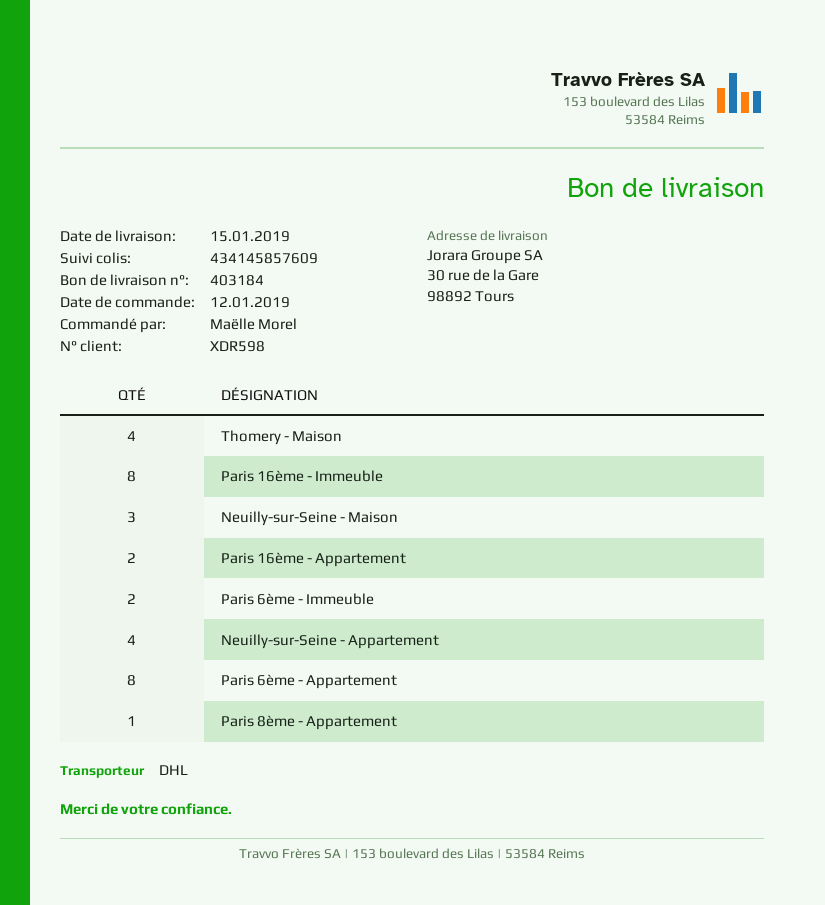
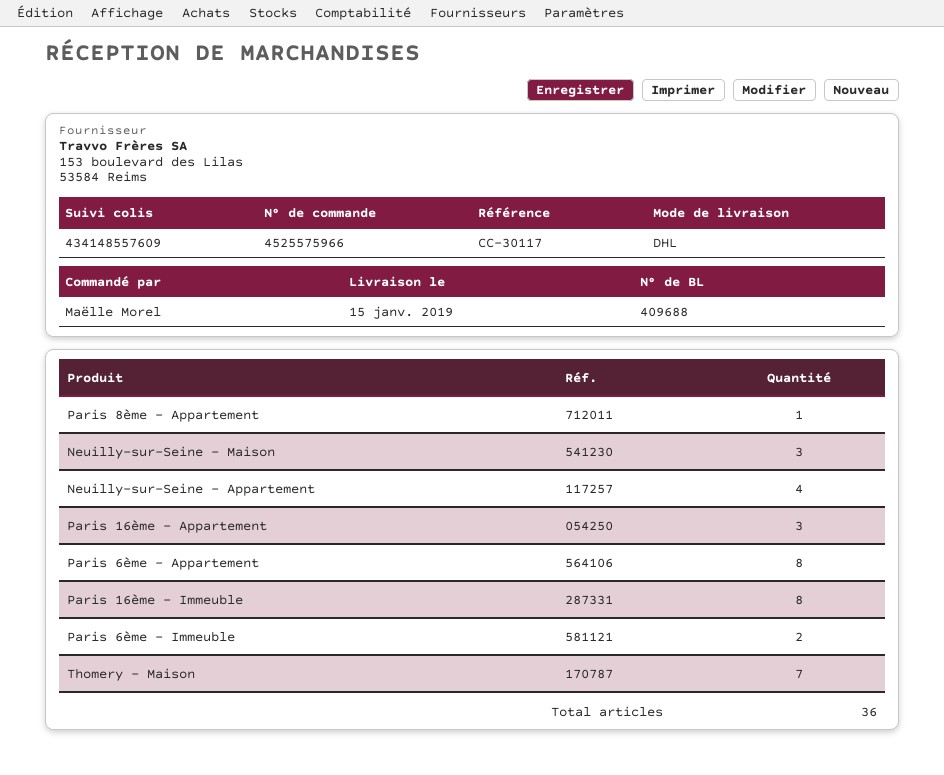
delivery note number: 403184 -> 409688
tracking number: 434145857609 -> 434148557609
Thomery - Maison: 4 -> 7
Paris 16ème - Appartement: 2 -> 3

